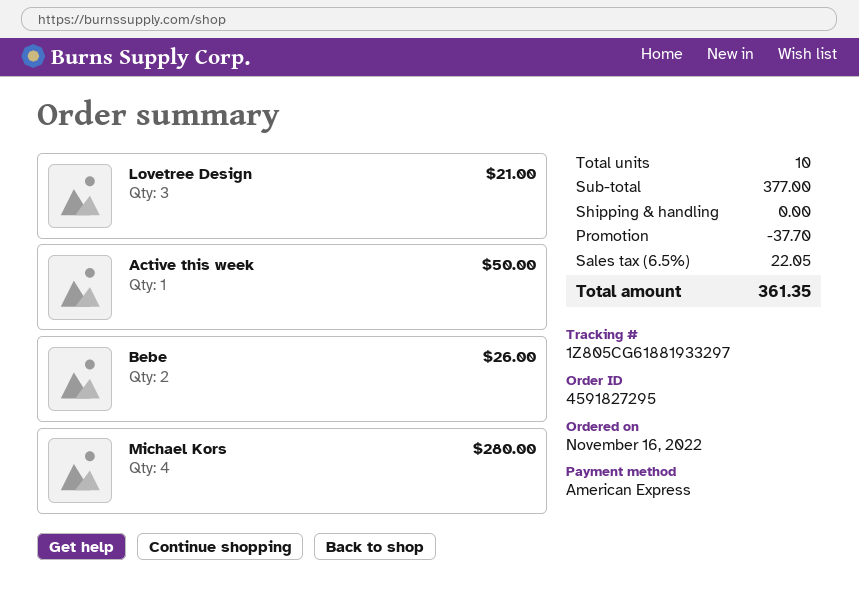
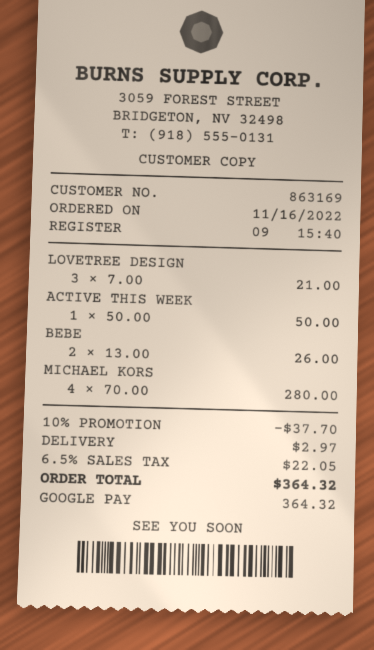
payment method: American Express -> Google Pay
shipping: 0.00 -> 2.97
total: 361.35 -> 364.32

